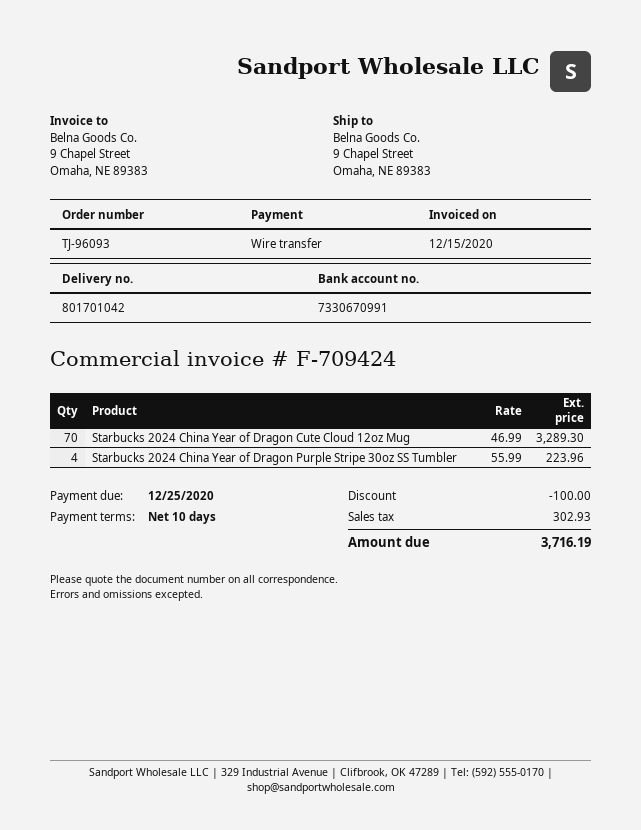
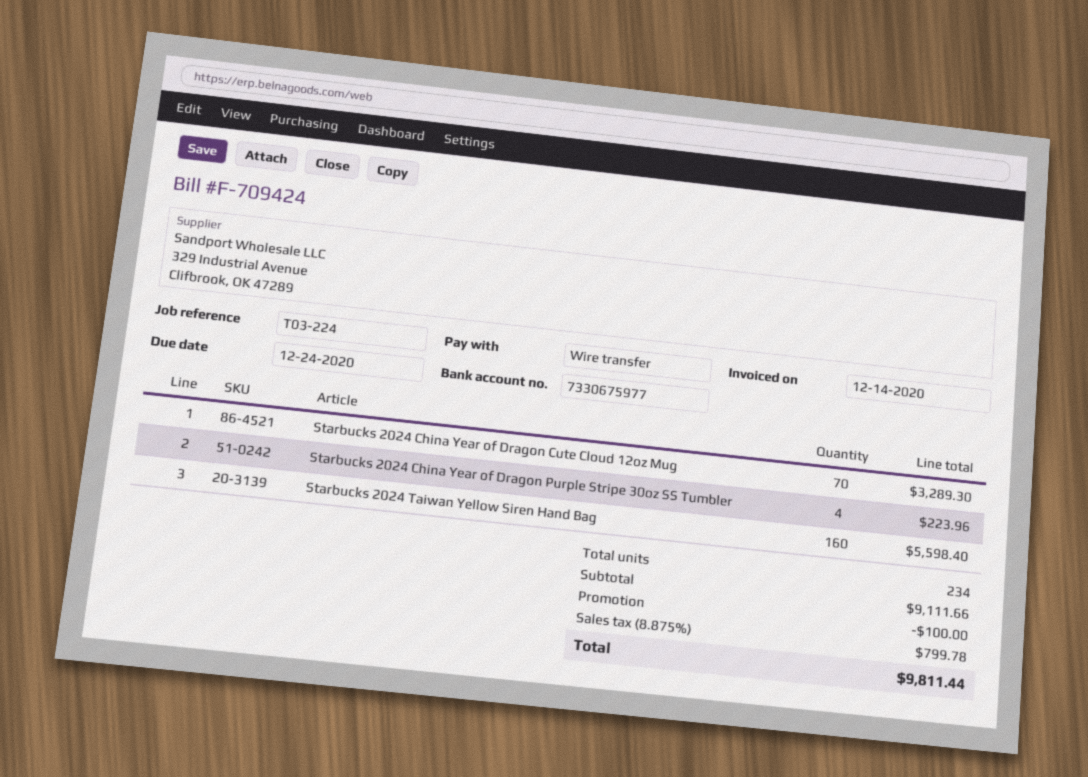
invoice date: 2020-12-15 -> 2020-12-14
due date: 2020-12-25 -> 2020-12-24
bank account: 7330670991 -> 7330675977
Starbucks 2024 Taiwan Yellow Siren Hand Bag: none -> 160 for 5598.40
tax: 302.93 -> 799.78
total: 3716.19 -> 9811.44

